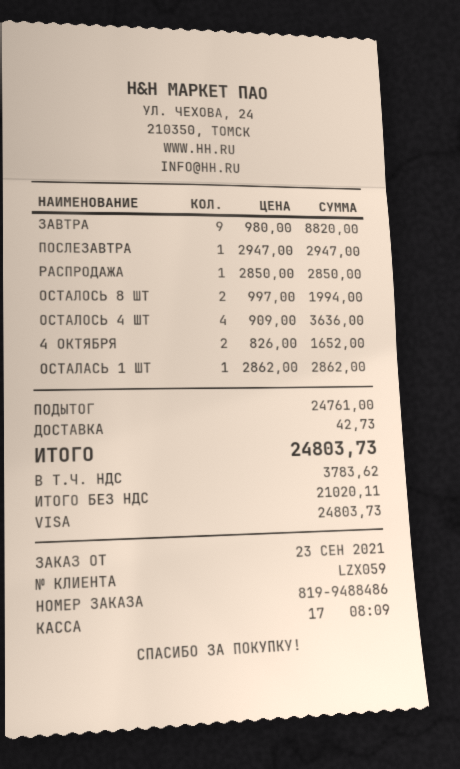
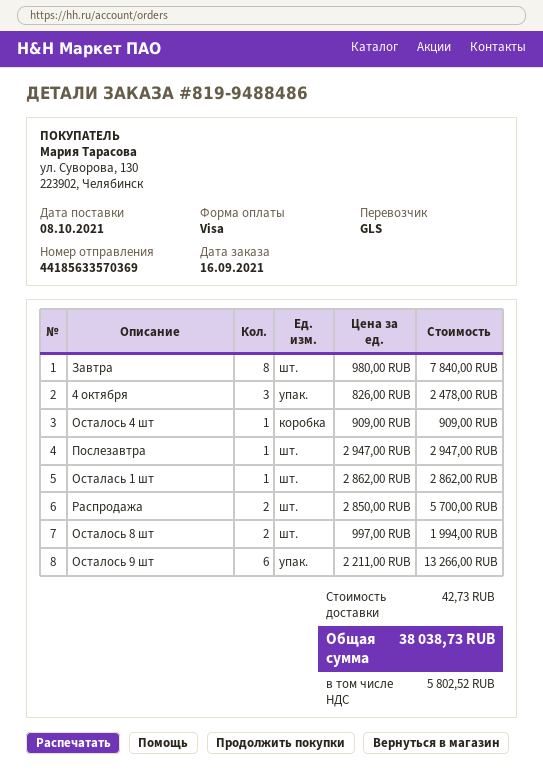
order date: 2021-09-23 -> 2021-09-16
ЗАВТРА: 9 x 980.00 = 8820.00 -> 8 x 980.00 = 7840.00
РАСПРОДАЖА: 1 x 2850.00 = 2850.00 -> 2 x 2850.00 = 5700.00
ОСТАЛОСЬ 4 ШТ: 4 x 909.00 = 3636.00 -> 1 x 909.00 = 909.00
4 ОКТЯБРЯ: 2 x 826.00 = 1652.00 -> 3 x 826.00 = 2478.00
Осталось 9 шт: none -> 6 x 2211.00 = 13266.00
tax: 3783.62 -> 5802.52
total: 24803.73 -> 38038.73

